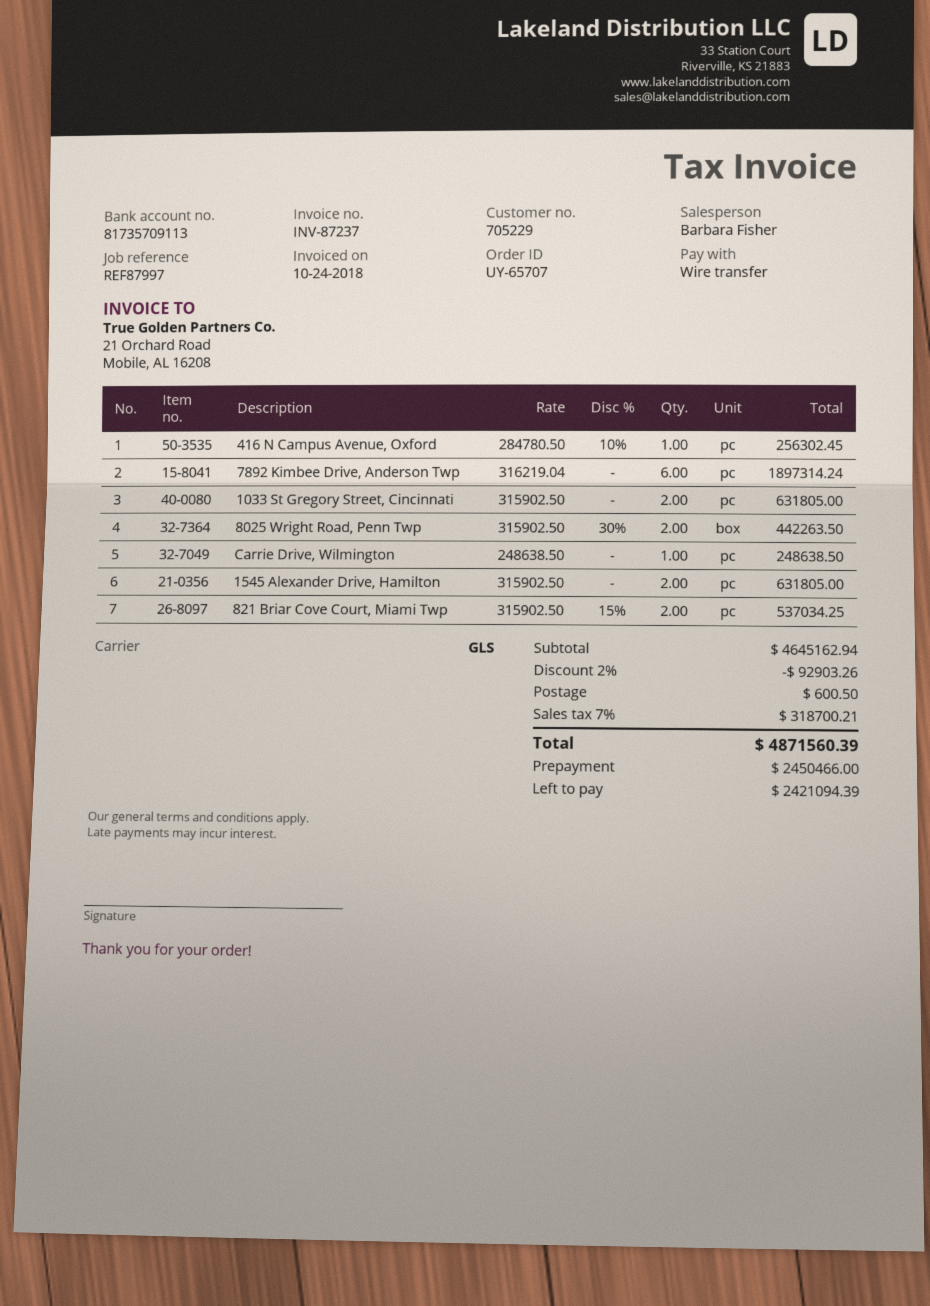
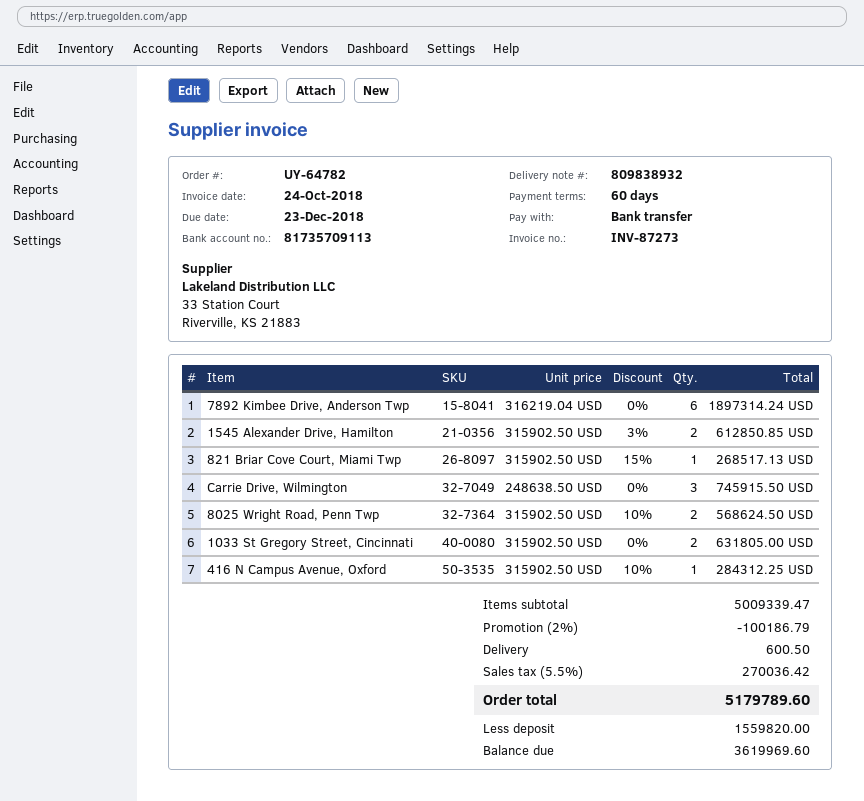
order number: UY-65707 -> UY-64782
invoice number: INV-87237 -> INV-87273
416 N Campus Avenue, Oxford: 1 x 284780.50 - 10% = 256302.45 -> 1 x 315902.50 - 10% = 284312.25
8025 Wright Road, Penn Twp: 2 x 315902.50 - 30% = 442263.50 -> 2 x 315902.50 - 10% = 568624.50
Carrie Drive, Wilmington: 1 x 248638.50 = 248638.50 -> 3 x 248638.50 = 745915.50
1545 Alexander Drive, Hamilton: 2 x 315902.50 = 631805.00 -> 2 x 315902.50 - 3% = 612850.85
821 Briar Cove Court, Miami Twp: 2 x 315902.50 - 15% = 537034.25 -> 1 x 315902.50 - 15% = 268517.13
subtotal: 4645162.94 -> 5009339.47
discount: 2% = 92903.26 -> 2% = 100186.79
tax: 7% = 318700.21 -> 5.5% = 270036.42
total: 4871560.39 -> 5179789.60
deposit: 2450466.00 -> 1559820.00
balance: 2421094.39 -> 3619969.60

